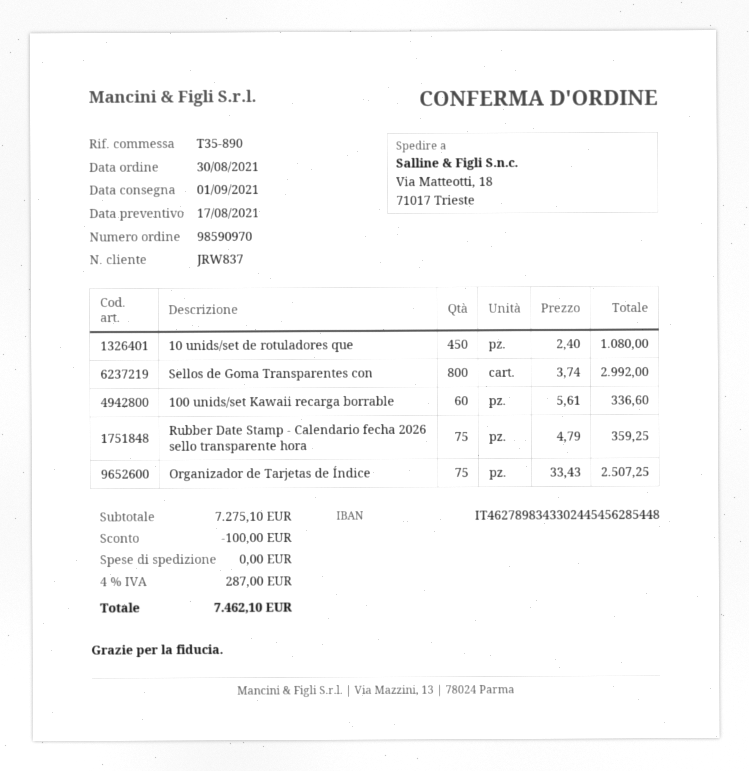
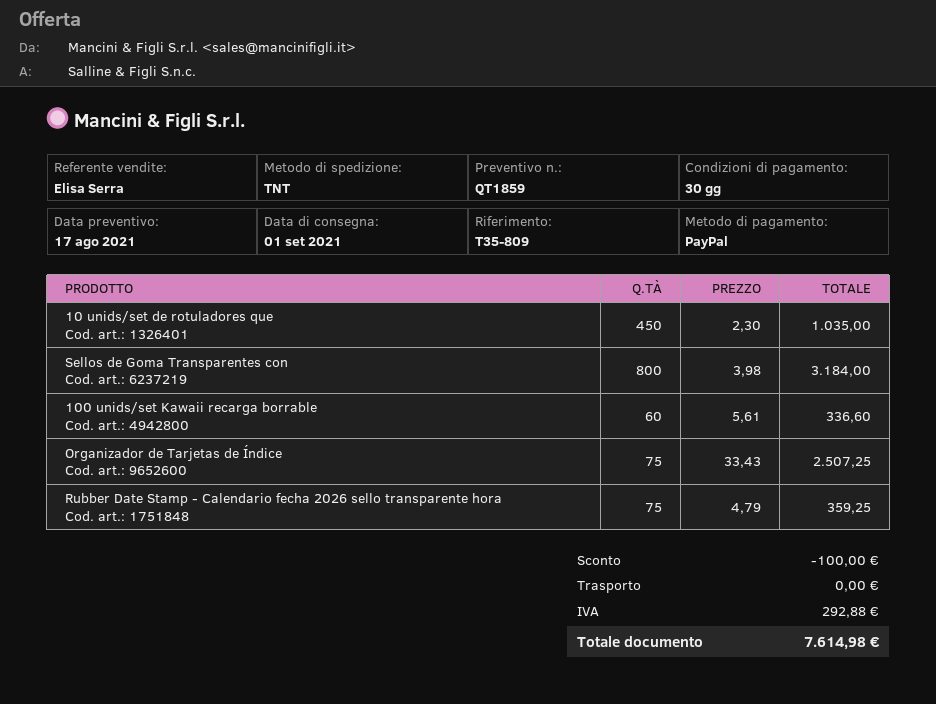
reference: T35-890 -> T35-809
10 unids/set de rotuladores que: 450 x 2.40 = 1080.00 -> 450 x 2.30 = 1035.00
Sellos de Goma Transparentes con: 800 x 3.74 = 2992.00 -> 800 x 3.98 = 3184.00
tax: 287.00 -> 292.88
total: 7462.10 -> 7614.98

